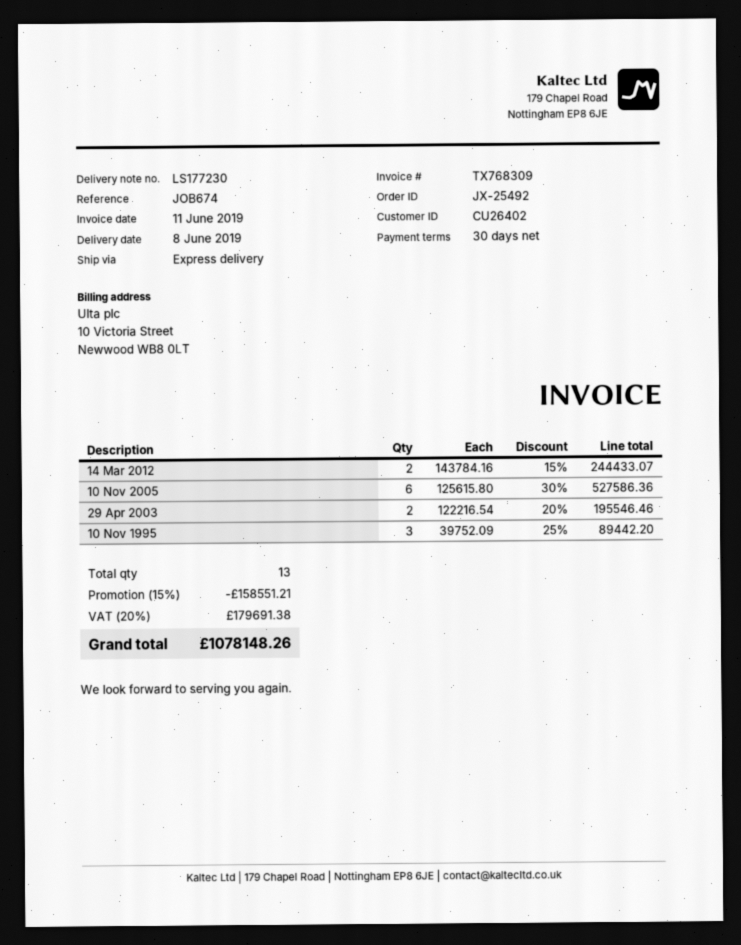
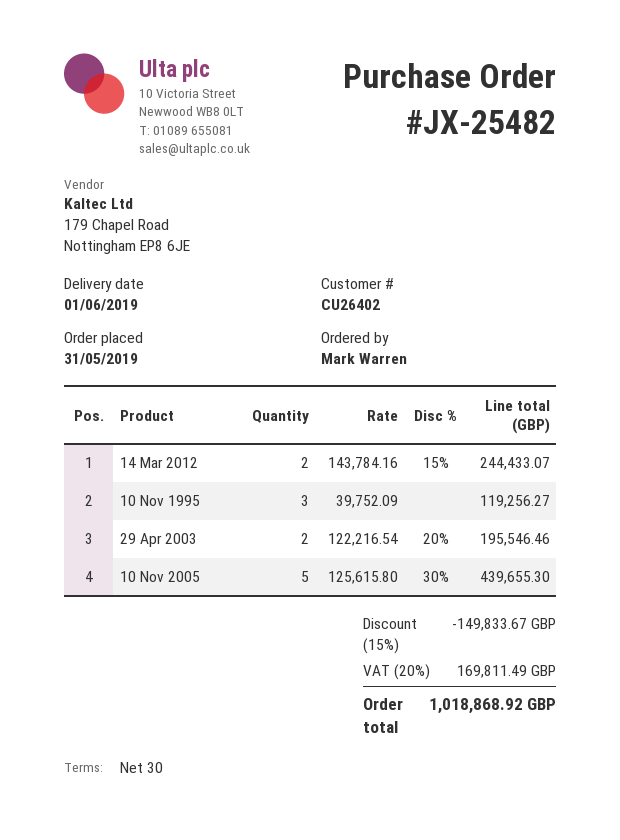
order number: JX-25492 -> JX-25482
delivery date: 2019-06-08 -> 2019-06-01
10 Nov 2005: 6 x 125615.80 - 30% = 527586.36 -> 5 x 125615.80 - 30% = 439655.30
10 Nov 1995: 3 x 39752.09 - 25% = 89442.20 -> 3 x 39752.09 = 119256.27
discount: 15% = 158551.21 -> 15% = 149833.67
tax: 20% = 179691.38 -> 20% = 169811.49
total: 1078148.26 -> 1018868.92

